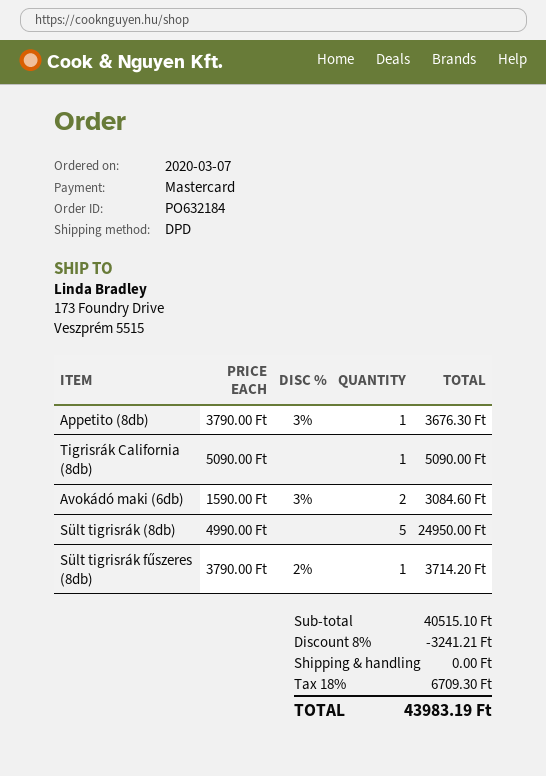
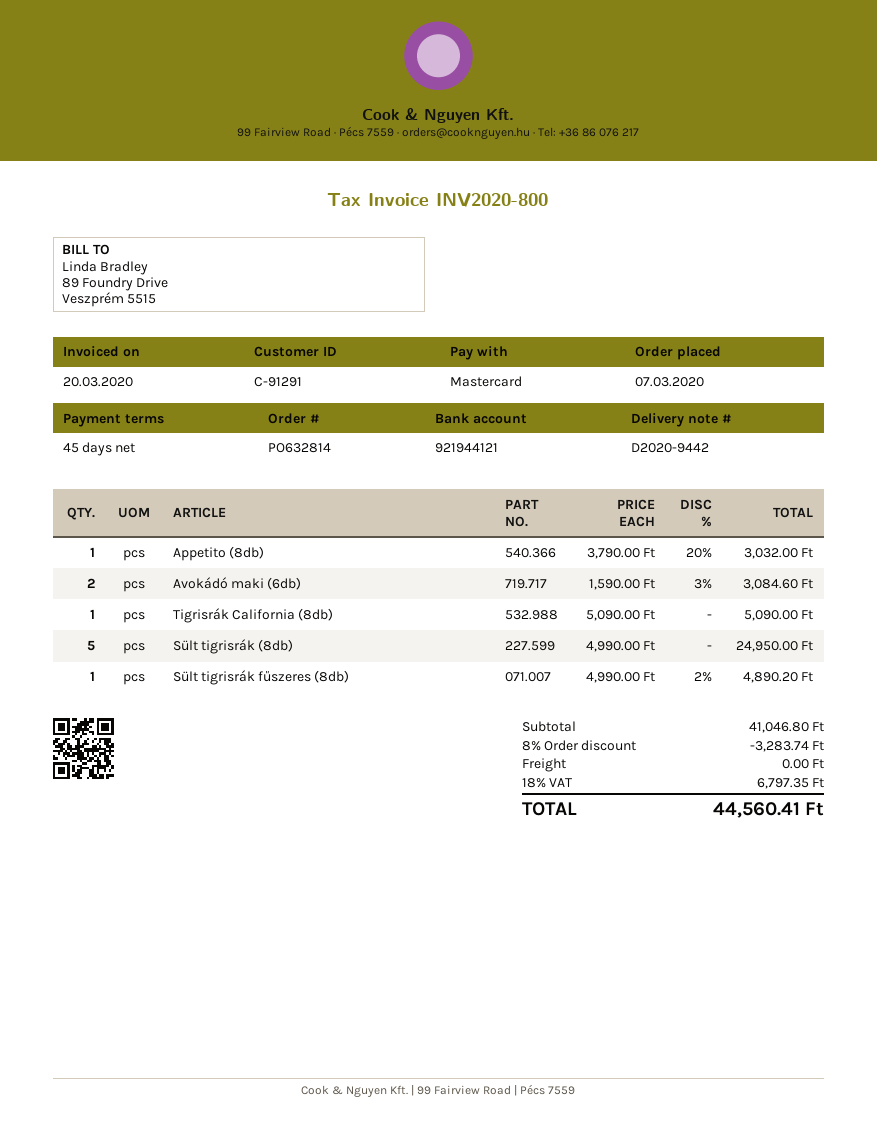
order number: PO632184 -> PO632814
Appetito (8db): 1 x 3790.00 - 3% = 3676.30 -> 1 x 3790.00 - 20% = 3032.00
Sült tigrisrák fűszeres (8db): 1 x 3790.00 - 2% = 3714.20 -> 1 x 4990.00 - 2% = 4890.20
subtotal: 40515.10 -> 41046.80
discount: 8% = 3241.21 -> 8% = 3283.74
tax: 18% = 6709.30 -> 18% = 6797.35
total: 43983.19 -> 44560.41

